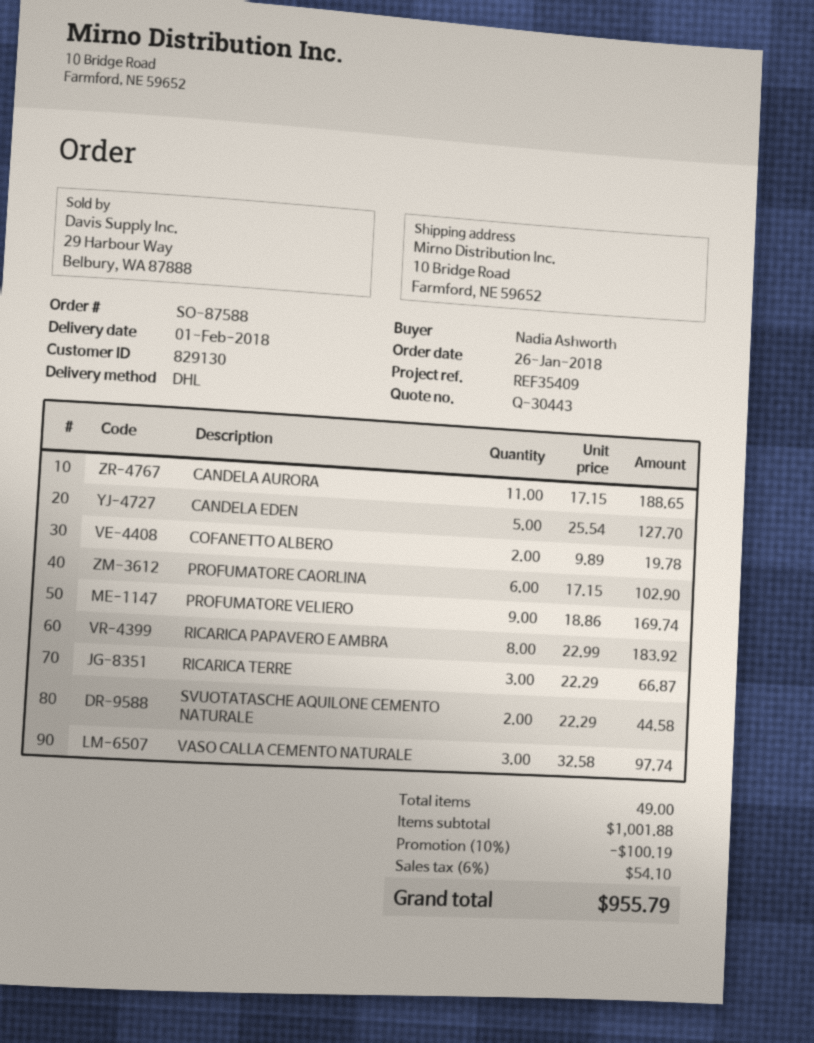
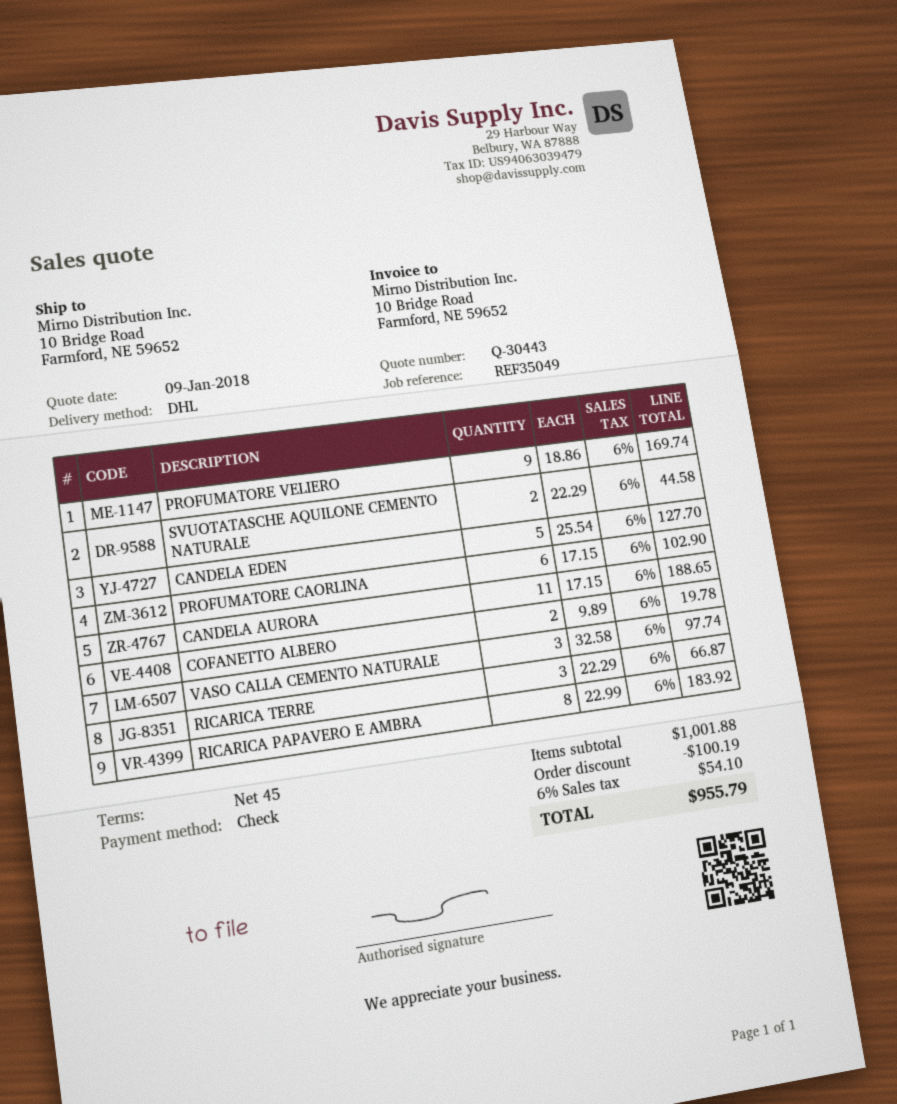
reference: REF35409 -> REF35049

